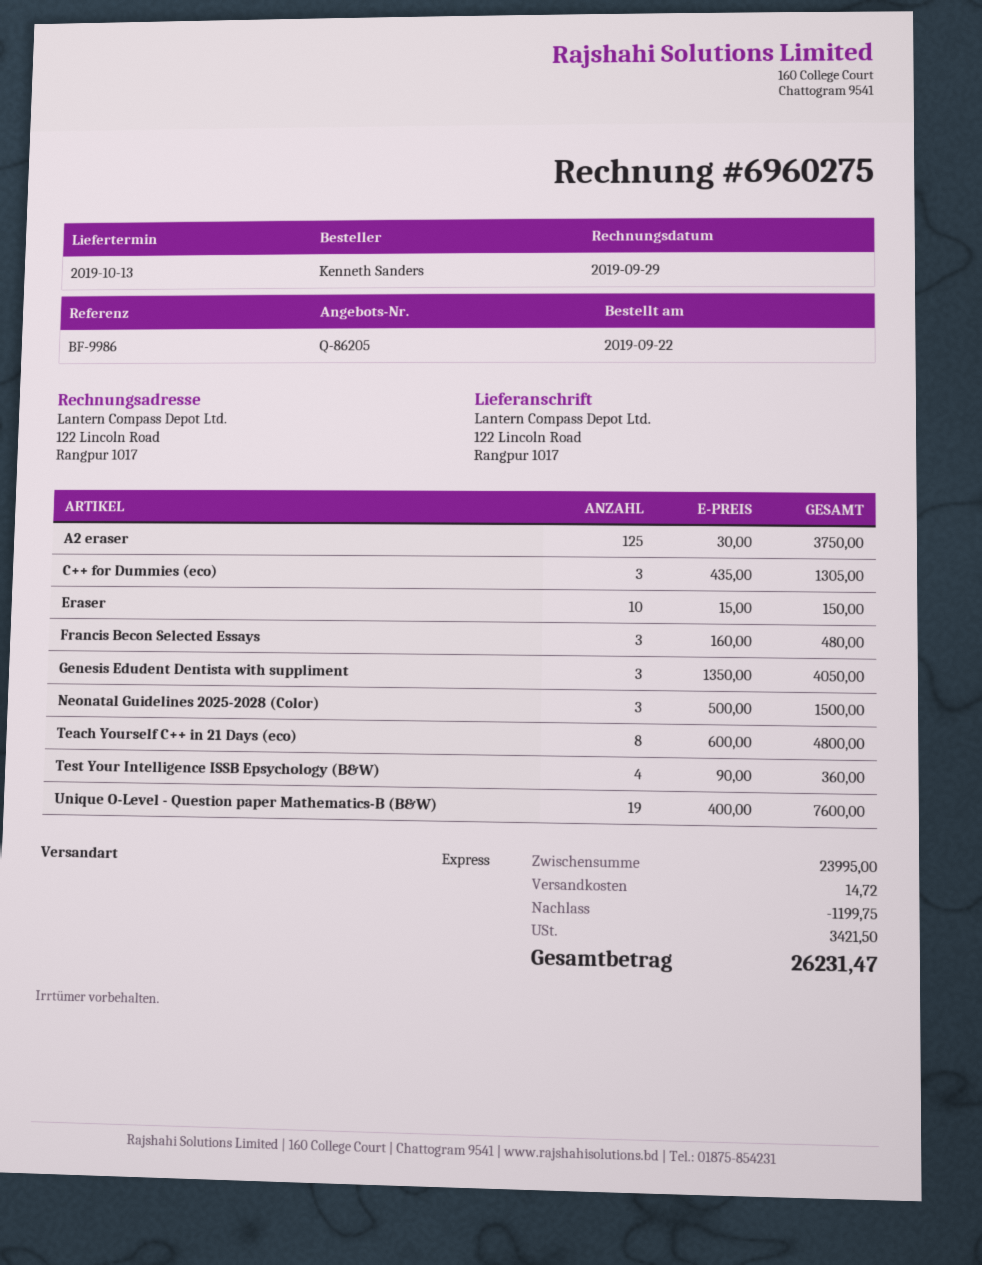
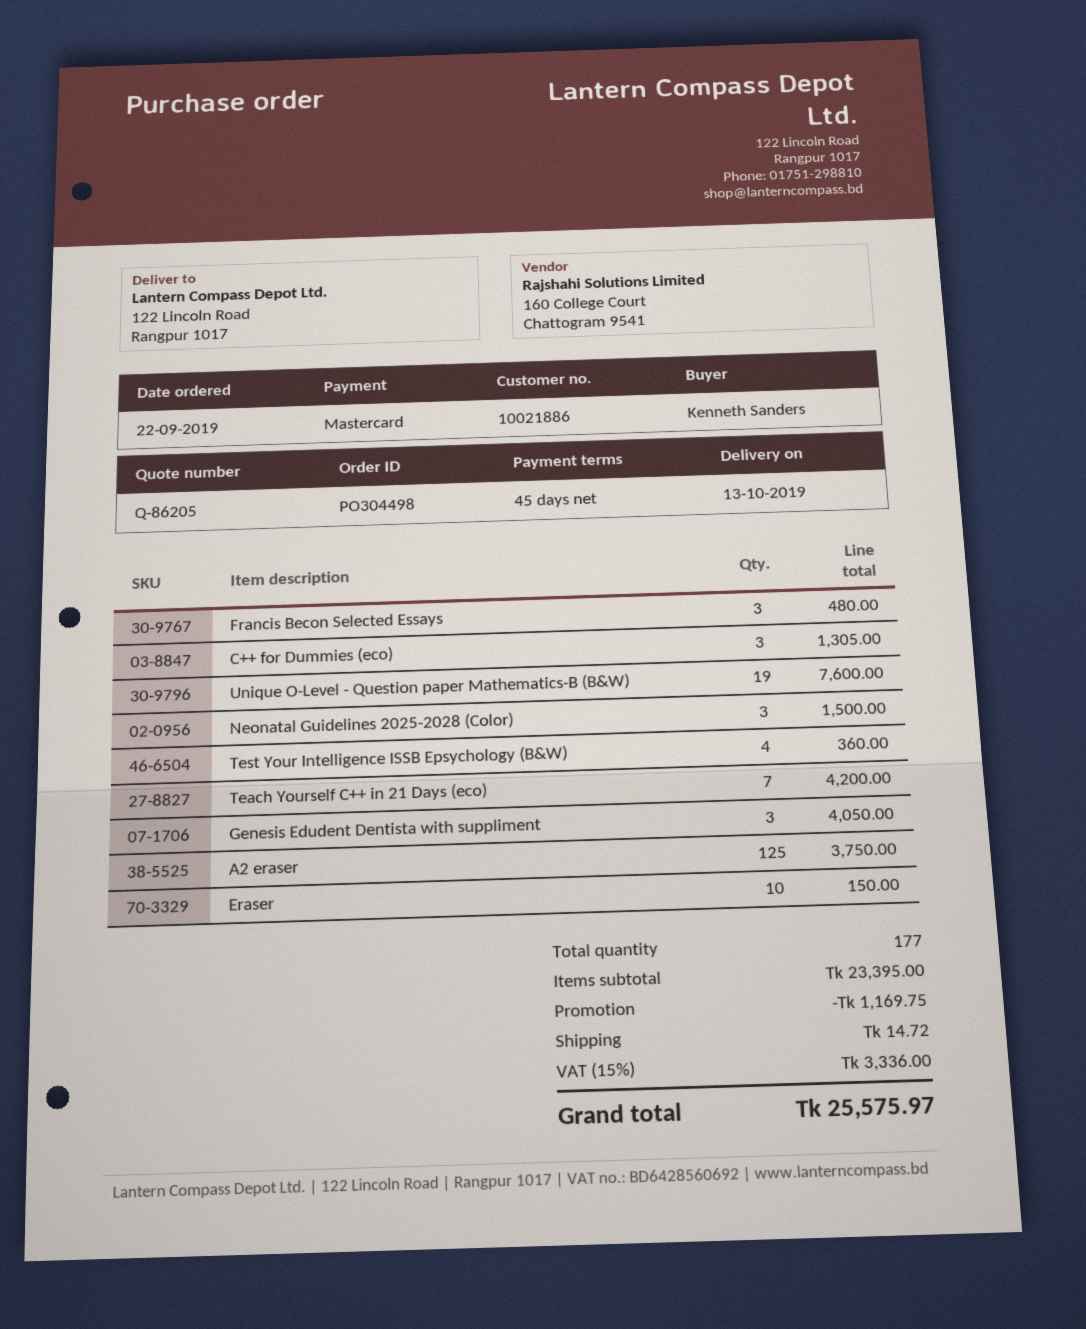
Teach Yourself C++ in 21 Days (eco): 8 for 4800.00 -> 7 for 4200.00
subtotal: 23995.00 -> 23395.00
discount: 1199.75 -> 1169.75
tax: 3421.50 -> 3336.00
total: 26231.47 -> 25575.97

